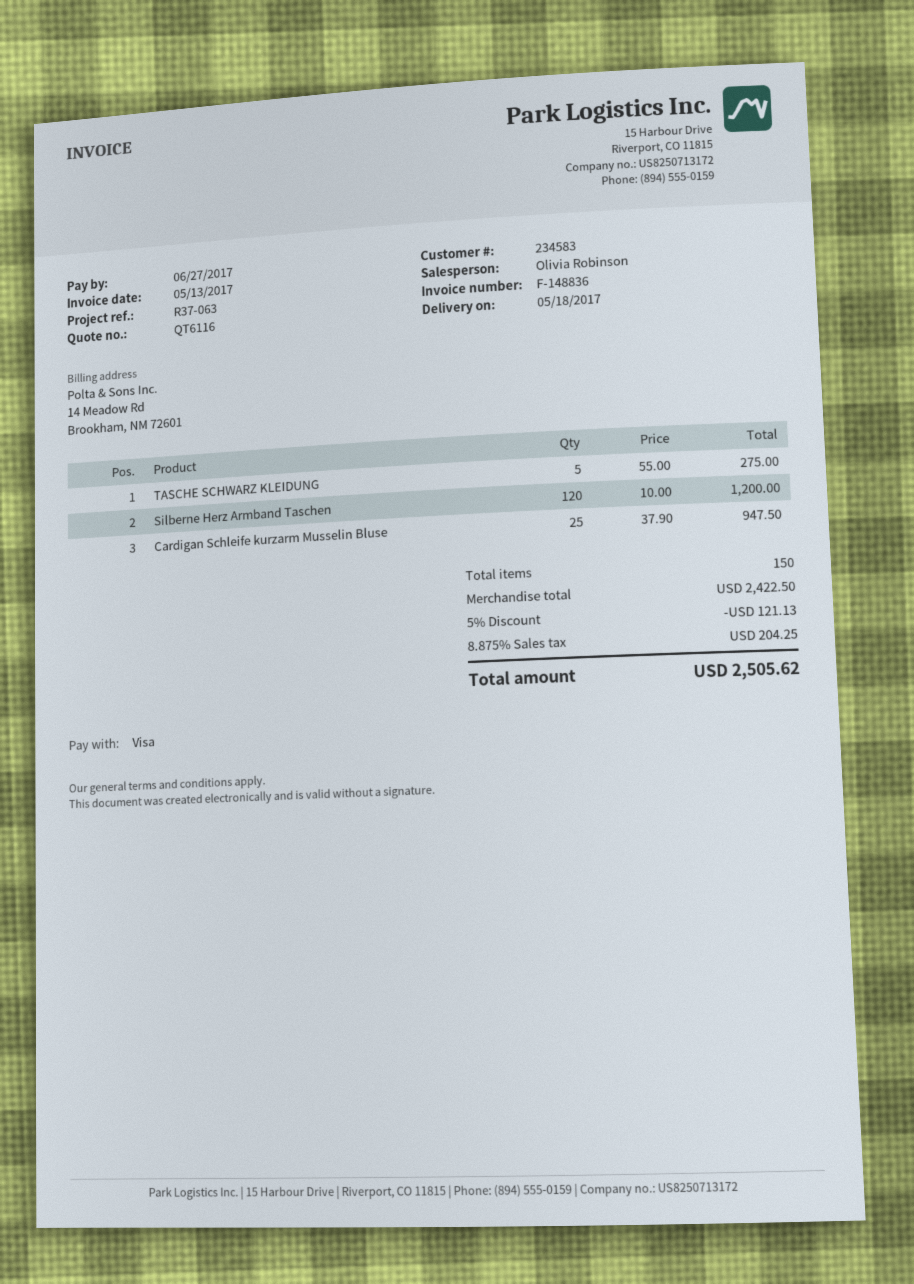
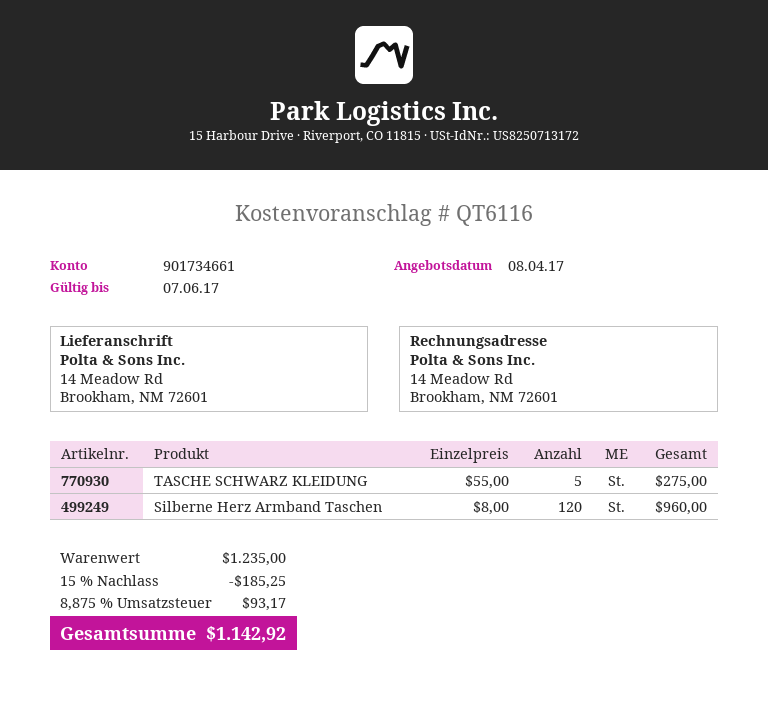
Silberne Herz Armband Taschen: 120 x 10.00 = 1200.00 -> 120 x 8.00 = 960.00
Cardigan Schleife kurzarm Musselin Bluse: 25 x 37.90 = 947.50 -> none
subtotal: 2422.50 -> 1235.00
discount: 5% = 121.13 -> 15% = 185.25
tax: 8.875% = 204.25 -> 8.875% = 93.17
total: 2505.62 -> 1142.92

